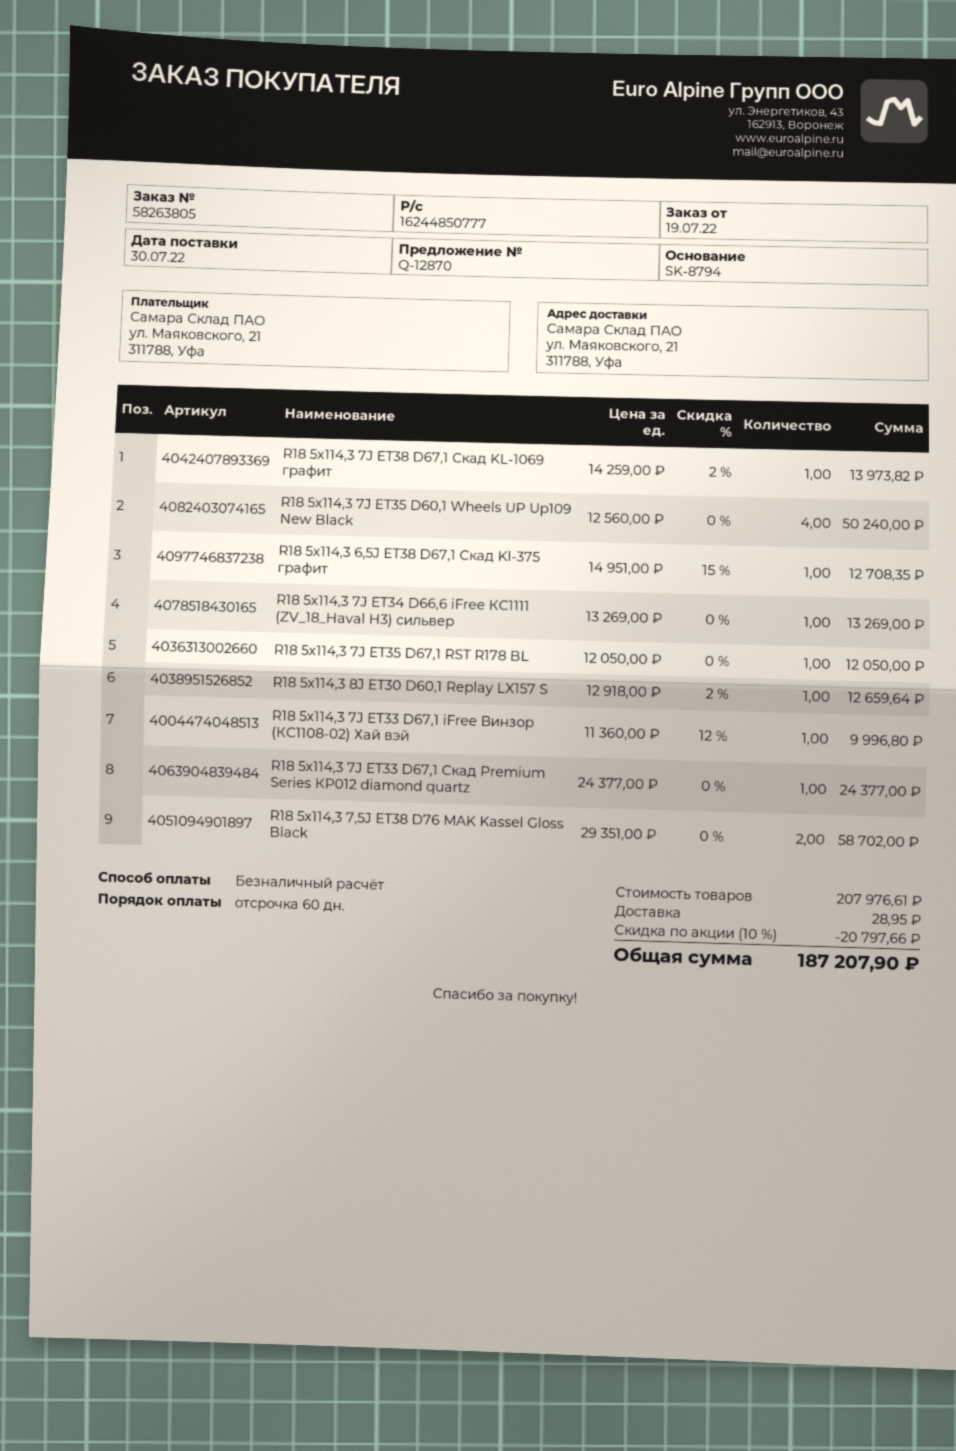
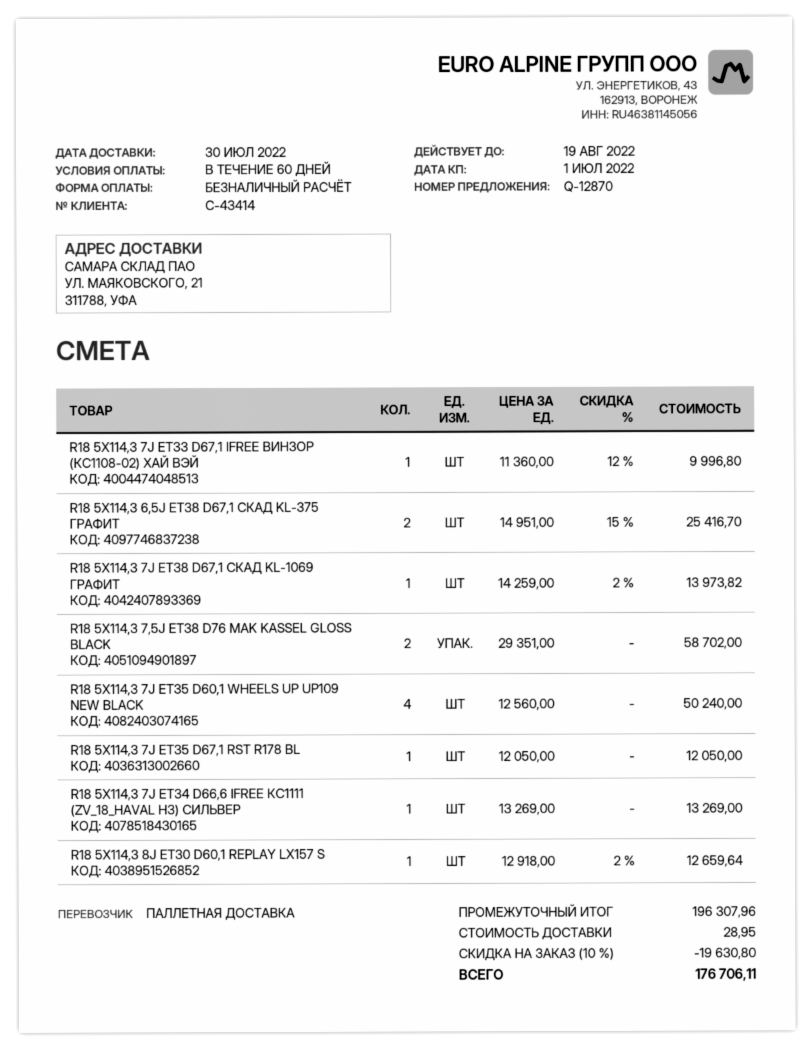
R18 5x114,3 6,5J ET38 D67,1 Скад Kl-375 графит: 1 x 14951.00 - 15% = 12708.35 -> 2 x 14951.00 - 15% = 25416.70
R18 5x114,3 7J ET33 D67,1 Скад Premium Series КР012 diamond quartz: 1 x 24377.00 = 24377.00 -> none
subtotal: 207976.61 -> 196307.96
discount: 10% = 20797.66 -> 10% = 19630.80
total: 187207.90 -> 176706.11

